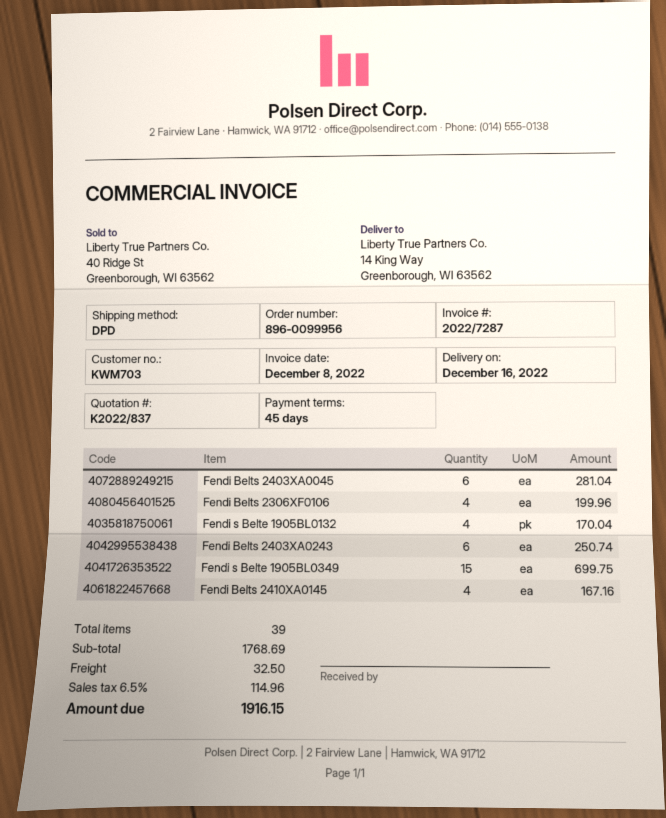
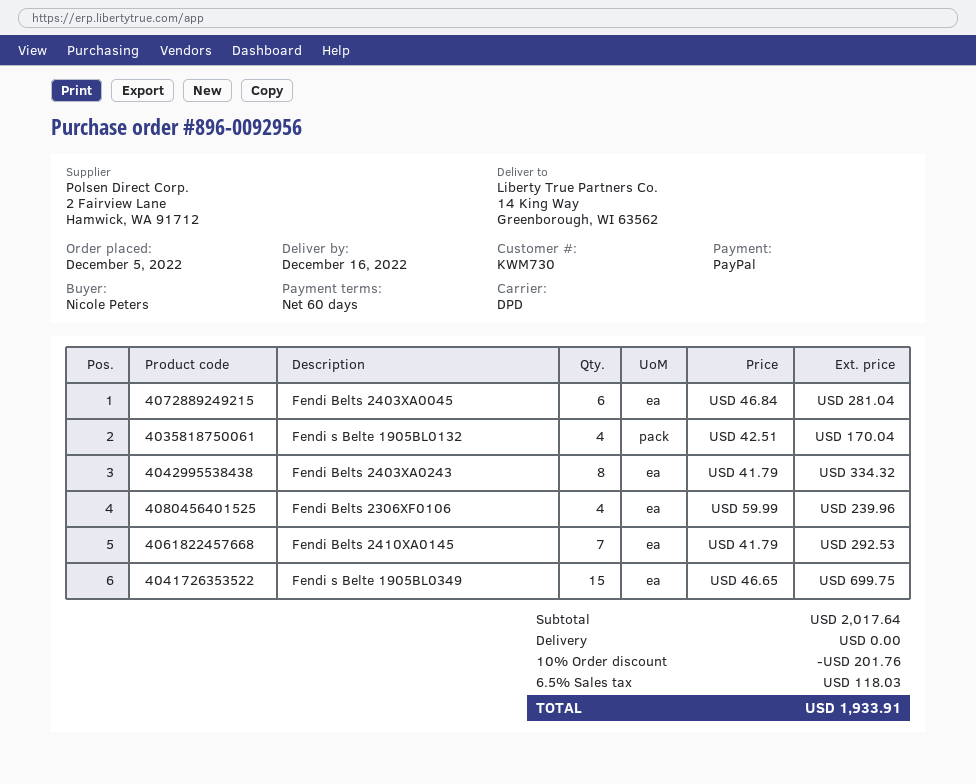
order number: 896-0099956 -> 896-0092956
payment terms: 45 days -> 60 days
customer number: KWM703 -> KWM730
Fendi Belts 2306XF0106: 4 for 199.96 -> 4 for 239.96
Fendi Belts 2403XA0243: 6 for 250.74 -> 8 for 334.32
Fendi Belts 2410XA0145: 4 for 167.16 -> 7 for 292.53
subtotal: 1768.69 -> 2017.64
discount: none -> 10% = 201.76
shipping: 32.50 -> 0.00
tax: 6.5% = 114.96 -> 6.5% = 118.03
total: 1916.15 -> 1933.91

